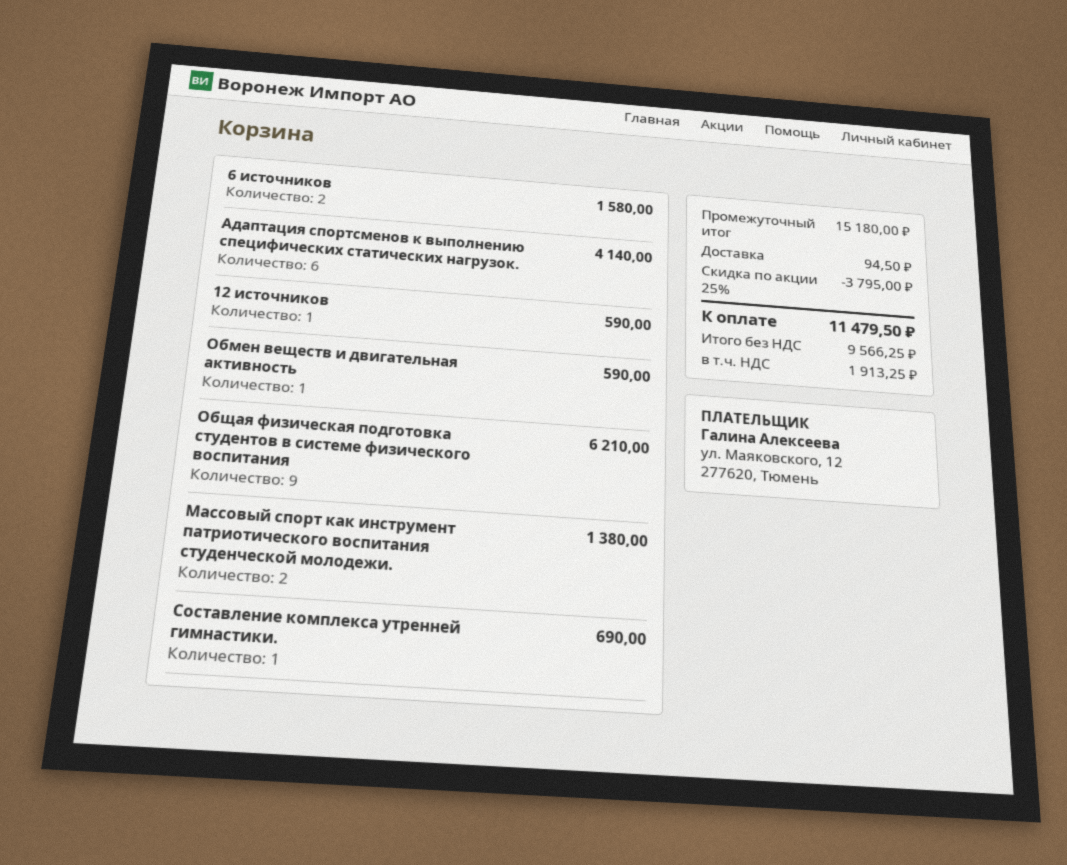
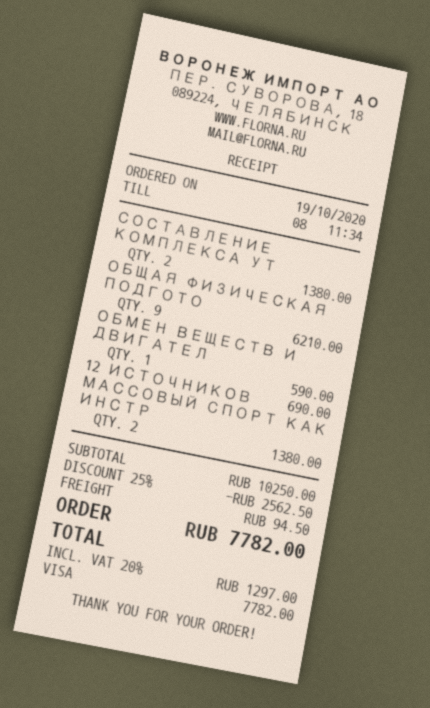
6 источников: 2 for 1580.00 -> none
Адаптация спортсменов к выполнению специфических статических нагрузок.: 6 for 4140.00 -> none
12 источников: 1 for 590.00 -> 1 for 690.00
Составление комплекса утренней гимнастики.: 1 for 690.00 -> 2 for 1380.00
subtotal: 15180.00 -> 10250.00
discount: 25% = 3795.00 -> 25% = 2562.50
tax: 1913.25 -> 1297.00
total: 11479.50 -> 7782.00

